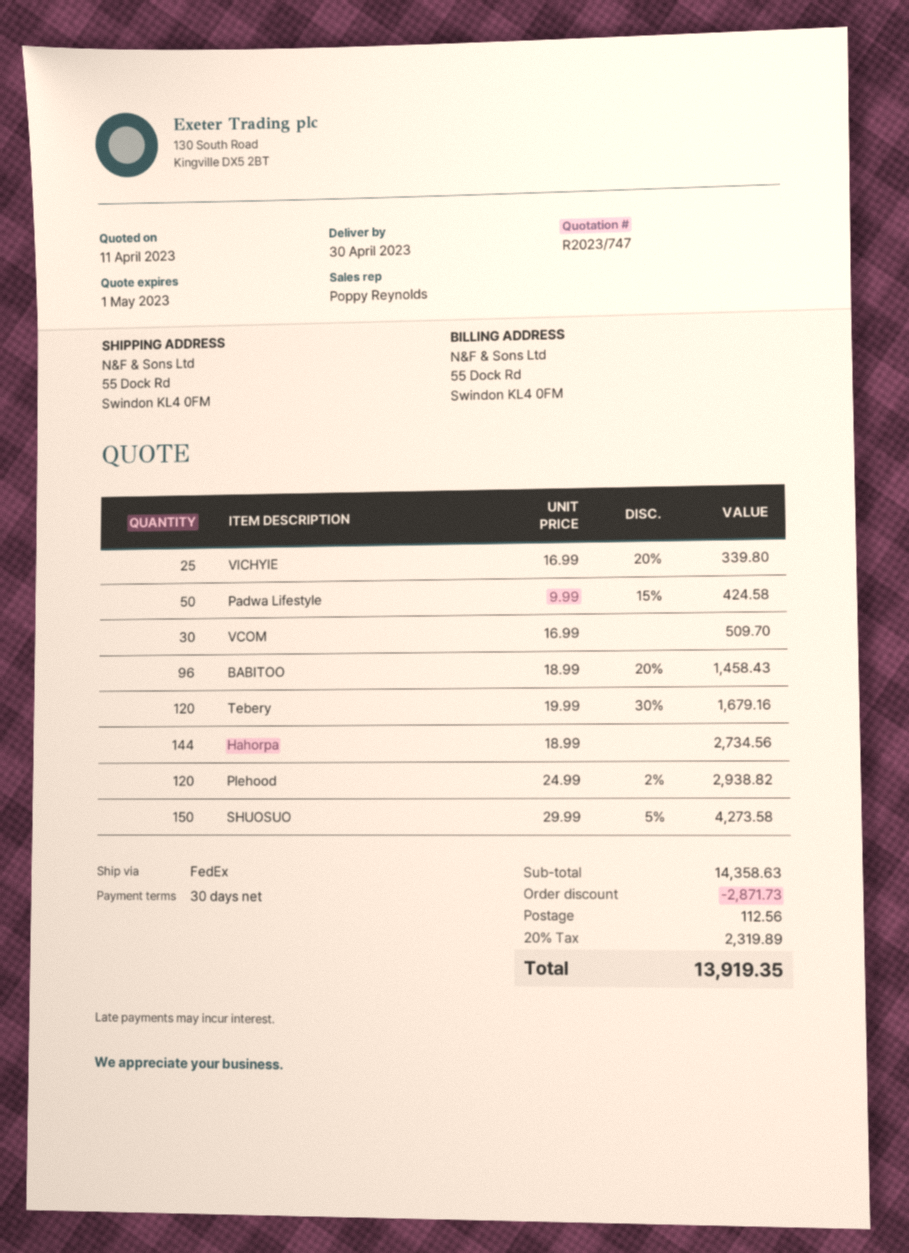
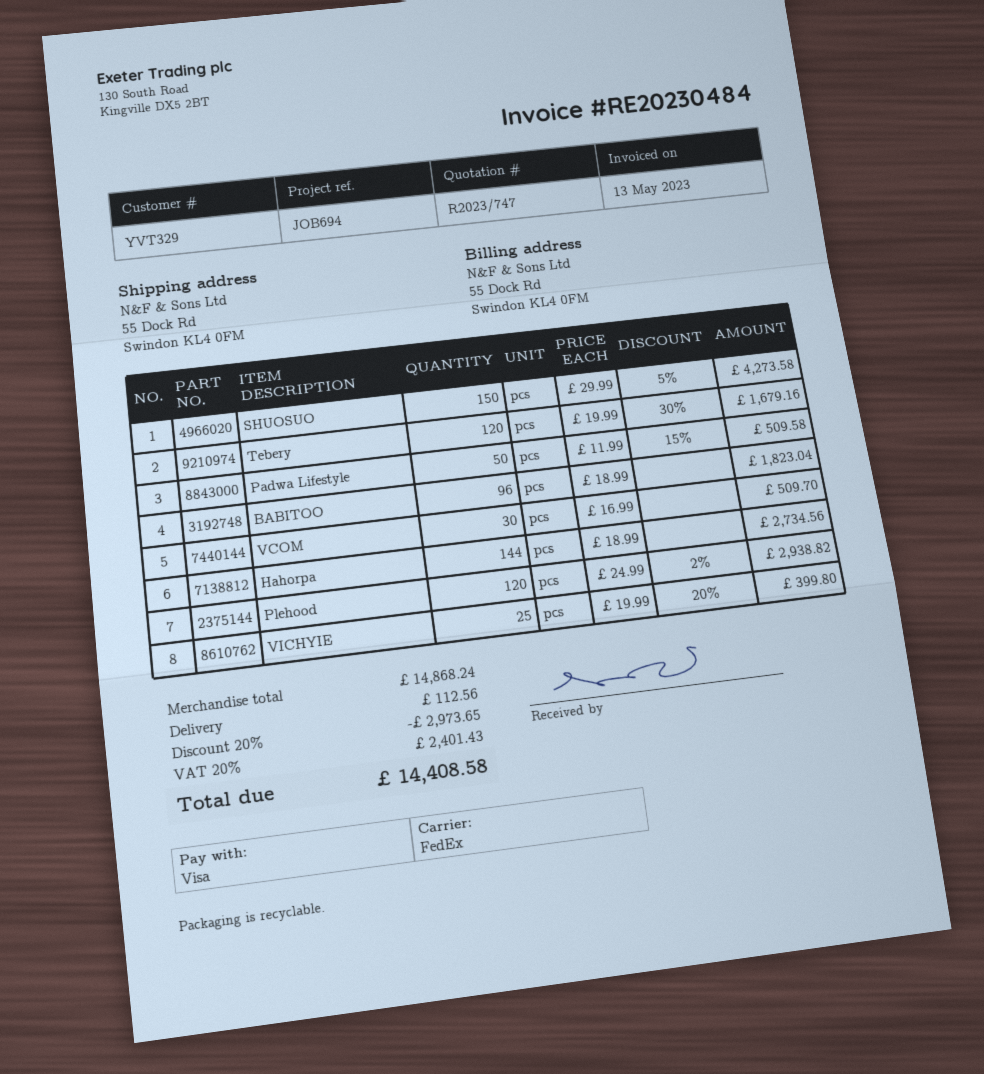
VICHYIE: 25 x 16.99 - 20% = 339.80 -> 25 x 19.99 - 20% = 399.80
Padwa Lifestyle: 50 x 9.99 - 15% = 424.58 -> 50 x 11.99 - 15% = 509.58
BABITOO: 96 x 18.99 - 20% = 1458.43 -> 96 x 18.99 = 1823.04
subtotal: 14358.63 -> 14868.24
discount: 2871.73 -> 2973.65
tax: 20% = 2319.89 -> 20% = 2401.43
total: 13919.35 -> 14408.58

